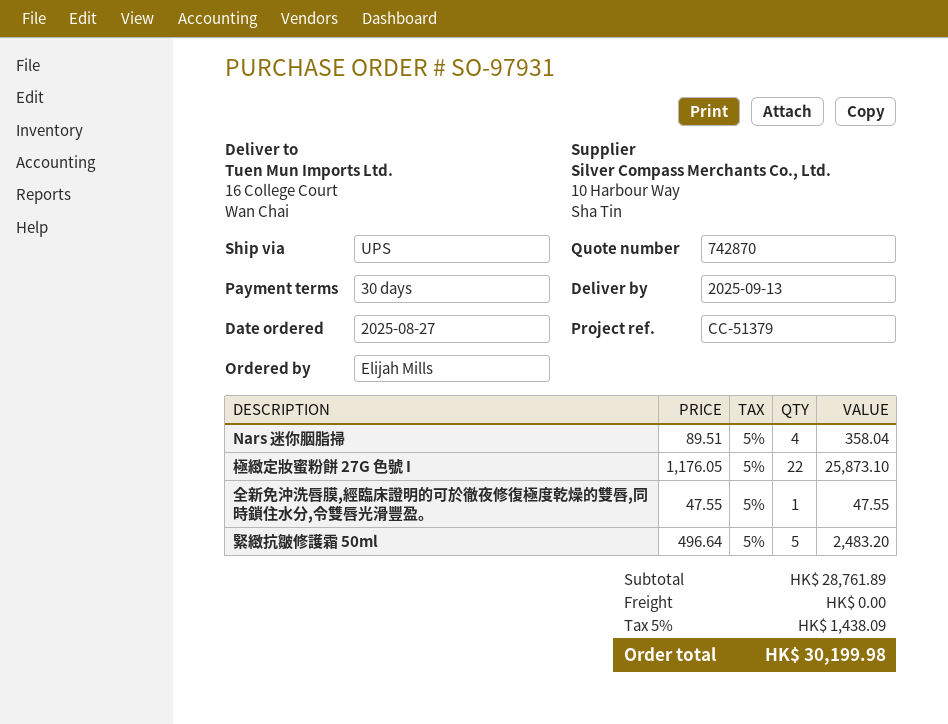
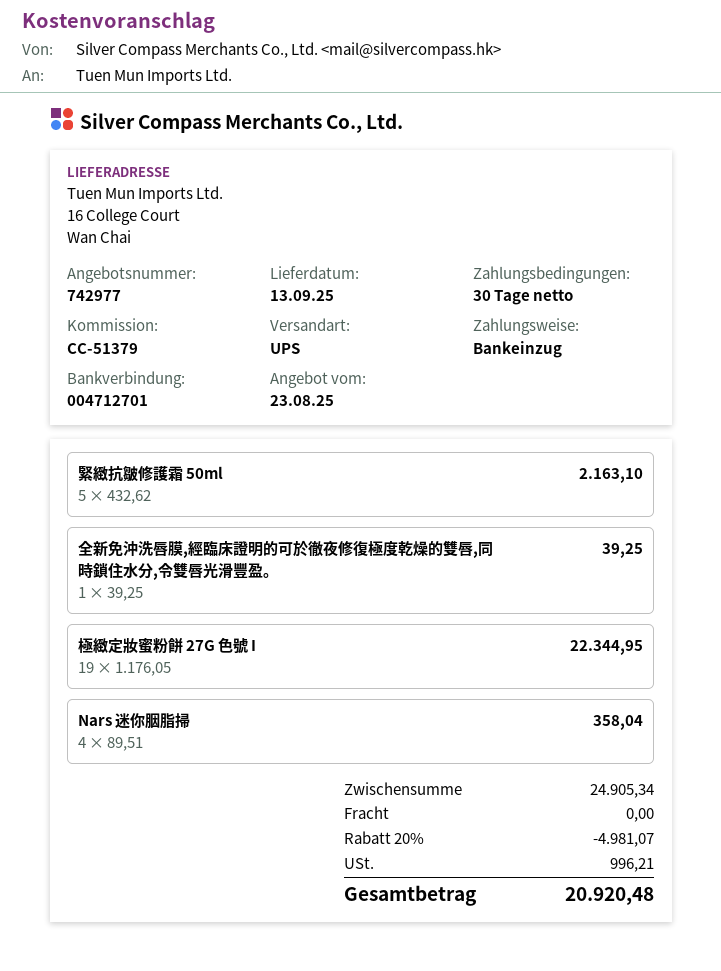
quote number: 742870 -> 742977
極緻定妝蜜粉餅 27G 色號 I: 22 x 1176.05 = 25873.10 -> 19 x 1176.05 = 22344.95
全新免沖洗唇膜,經臨床證明的可於徹夜修復極度乾燥的雙唇,同時鎖住水分,令雙唇光滑豐盈。: 1 x 47.55 = 47.55 -> 1 x 39.25 = 39.25
緊緻抗皺修護霜 50ml: 5 x 496.64 = 2483.20 -> 5 x 432.62 = 2163.10
subtotal: 28761.89 -> 24905.34
discount: none -> 20% = 4981.07
tax: 1438.09 -> 996.21
total: 30199.98 -> 20920.48

